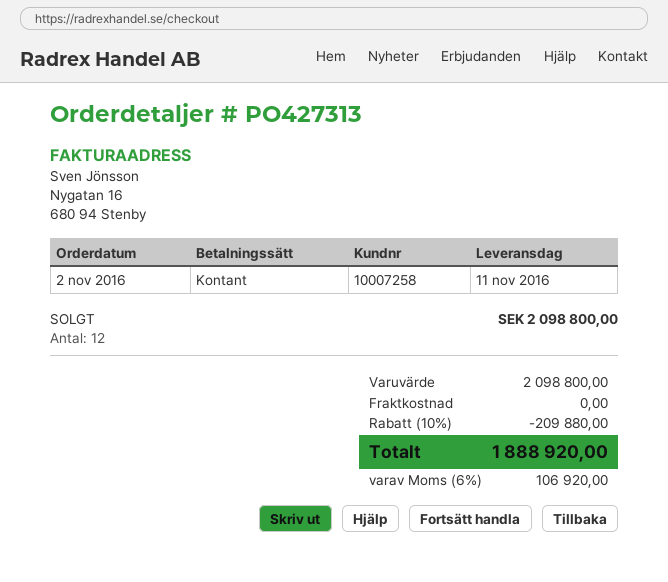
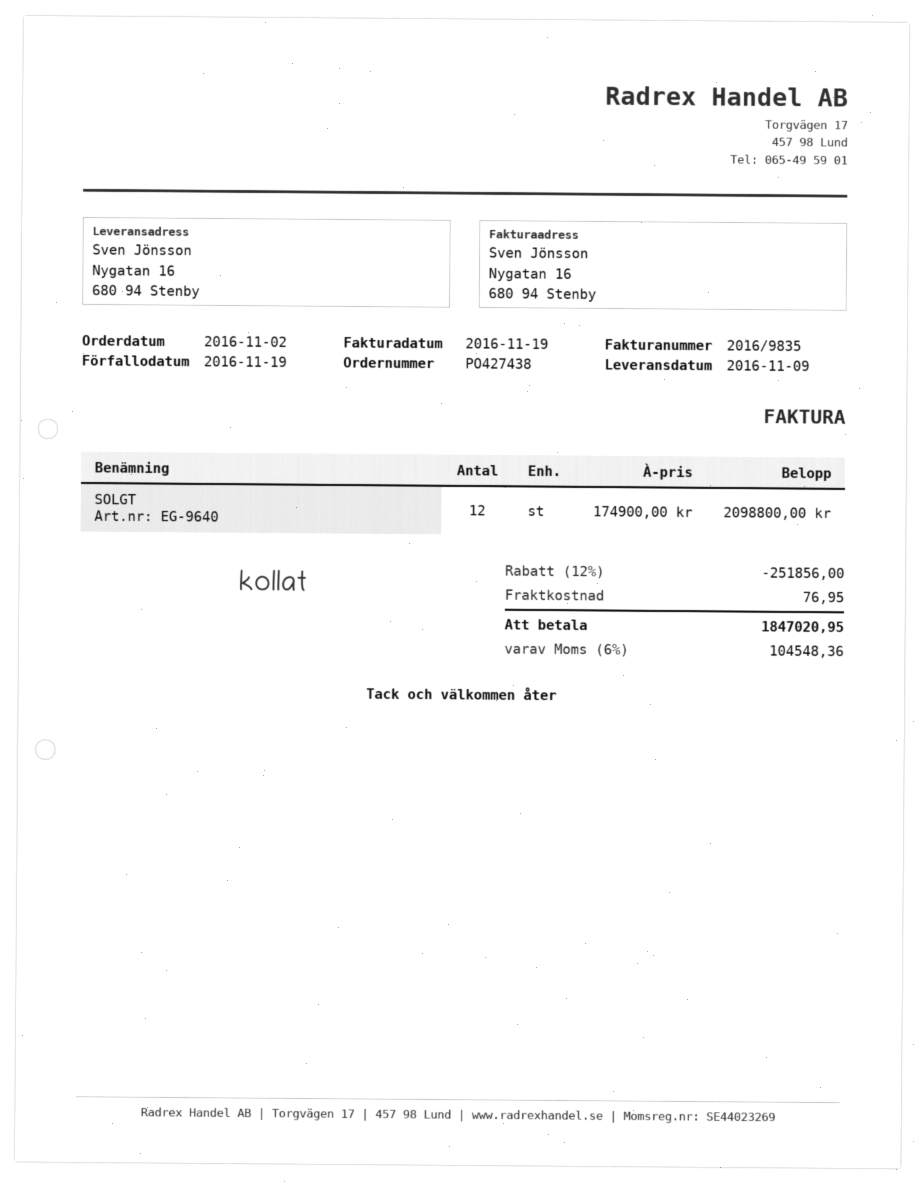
order number: PO427313 -> PO427438
delivery date: 2016-11-11 -> 2016-11-09
discount: 10% = 209880.00 -> 12% = 251856.00
shipping: 0.00 -> 76.95
tax: 6% = 106920.00 -> 6% = 104548.36
total: 1888920.00 -> 1847020.95

